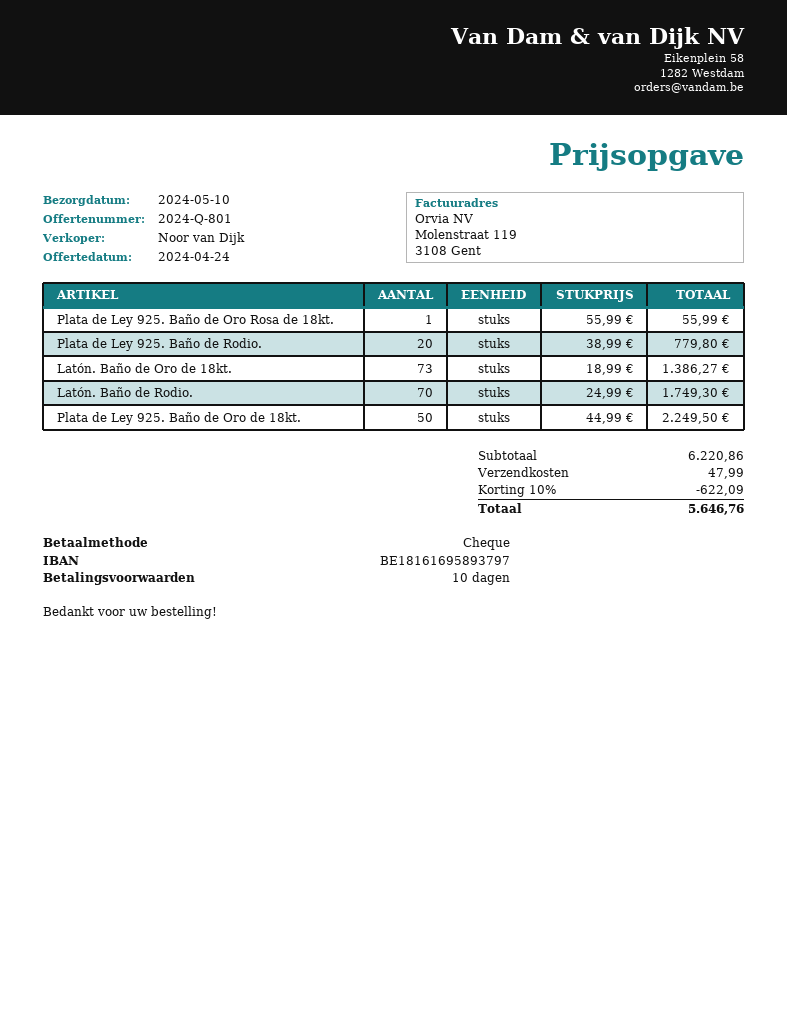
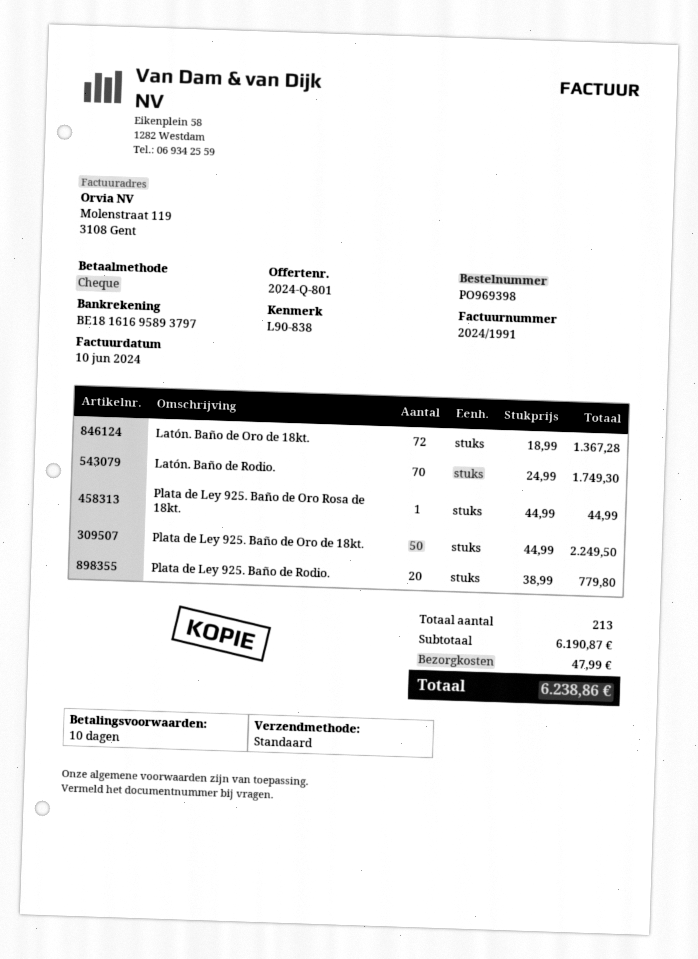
Plata de Ley 925. Baño de Oro Rosa de 18kt.: 1 x 55.99 = 55.99 -> 1 x 44.99 = 44.99
Latón. Baño de Oro de 18kt.: 73 x 18.99 = 1386.27 -> 72 x 18.99 = 1367.28
subtotal: 6220.86 -> 6190.87
discount: 10% = 622.09 -> none
total: 5646.76 -> 6238.86

